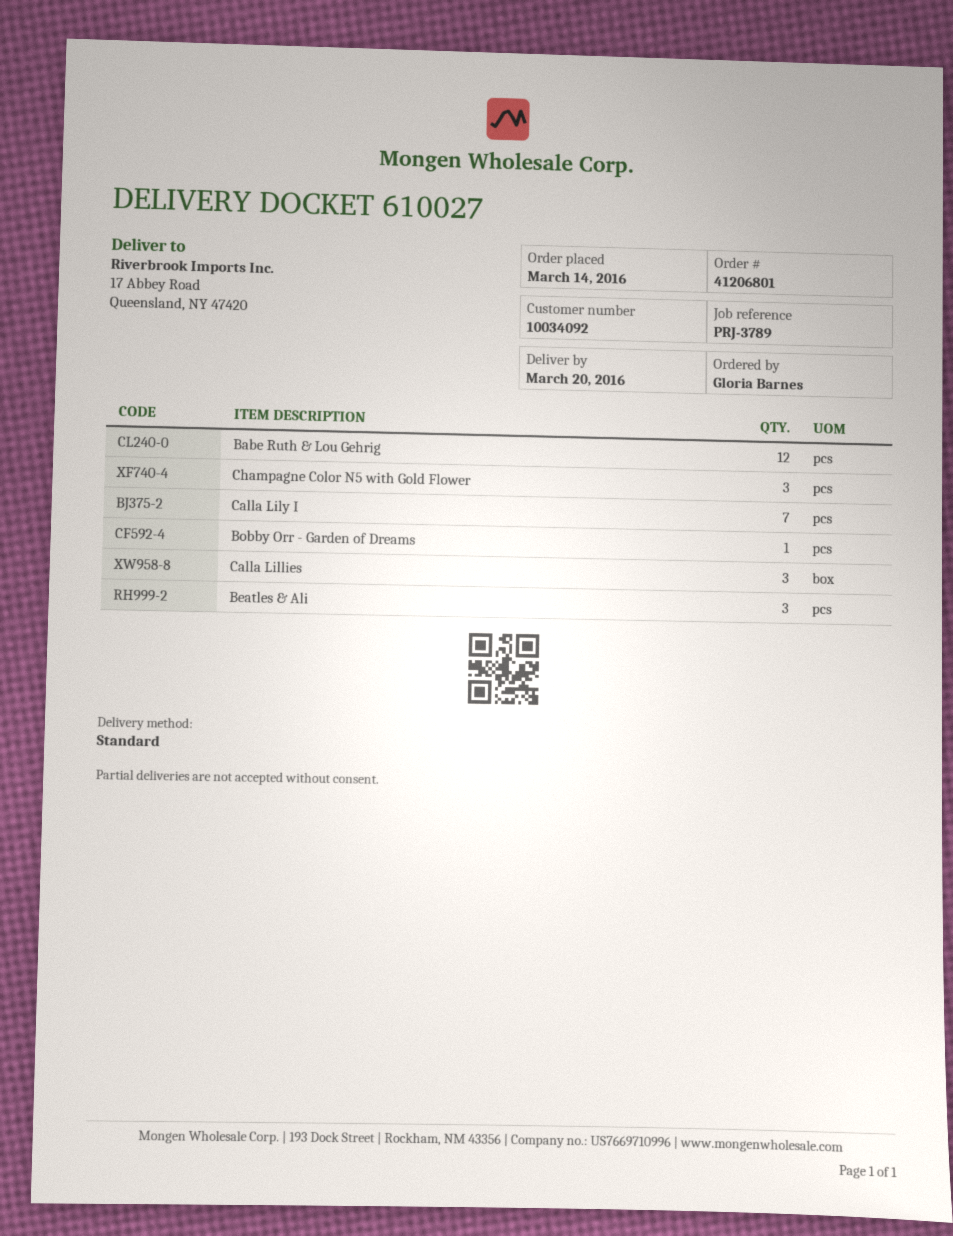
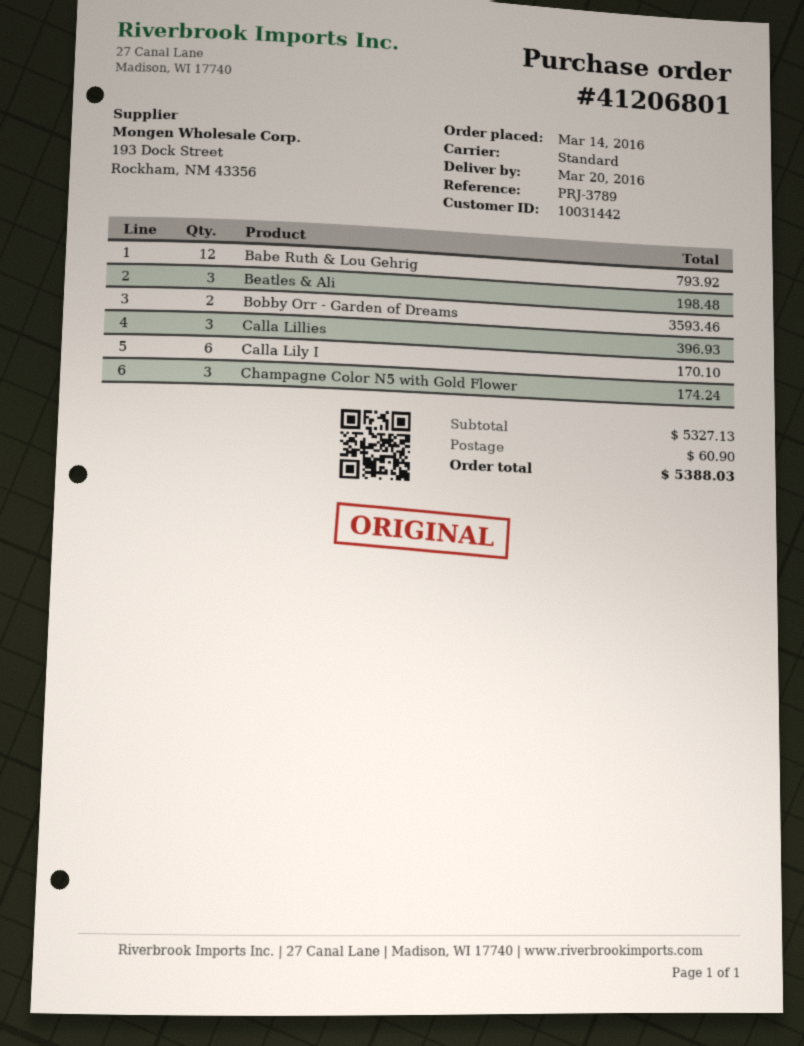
customer number: 10034092 -> 10031442
Calla Lily I: 7 -> 6
Bobby Orr - Garden of Dreams: 1 -> 2

